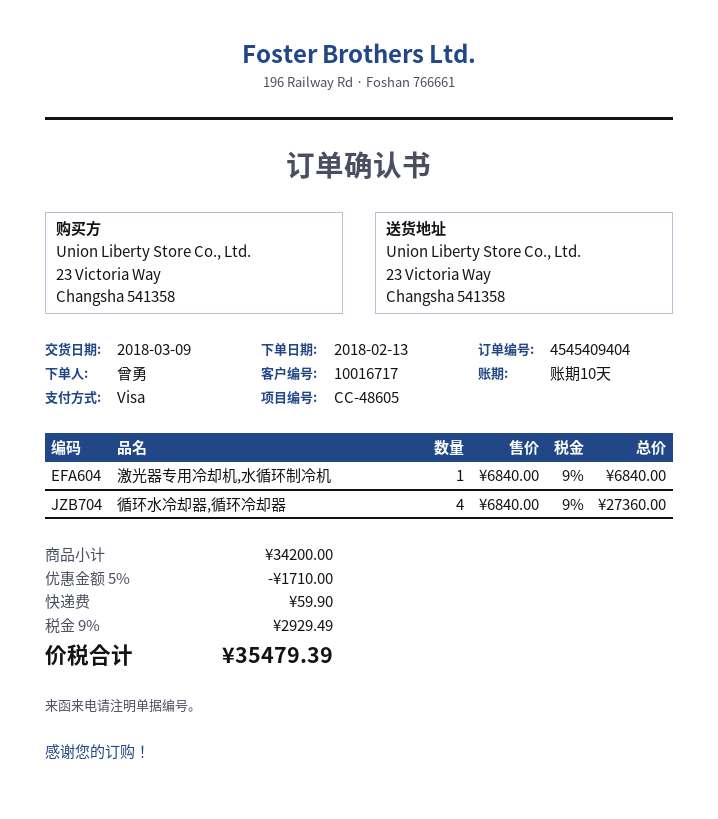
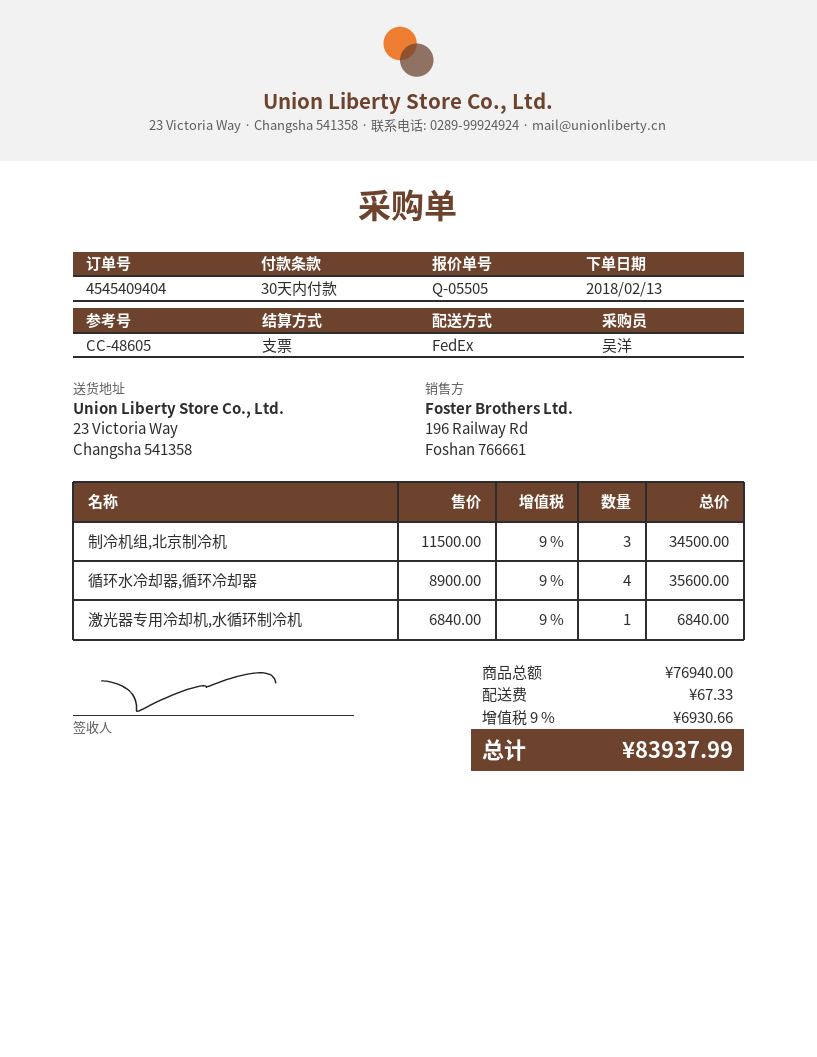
payment terms: 10 days -> 30 days
ordered by: 曾勇 -> 吴洋
payment method: Visa -> cheque
循环水冷却器,循环冷却器: 4 x 6840.00 = 27360.00 -> 4 x 8900.00 = 35600.00
制冷机组,北京制冷机: none -> 3 x 11500.00 = 34500.00
subtotal: 34200.00 -> 76940.00
discount: 5% = 1710.00 -> none
shipping: 59.90 -> 67.33
tax: 9% = 2929.49 -> 9% = 6930.66
total: 35479.39 -> 83937.99

